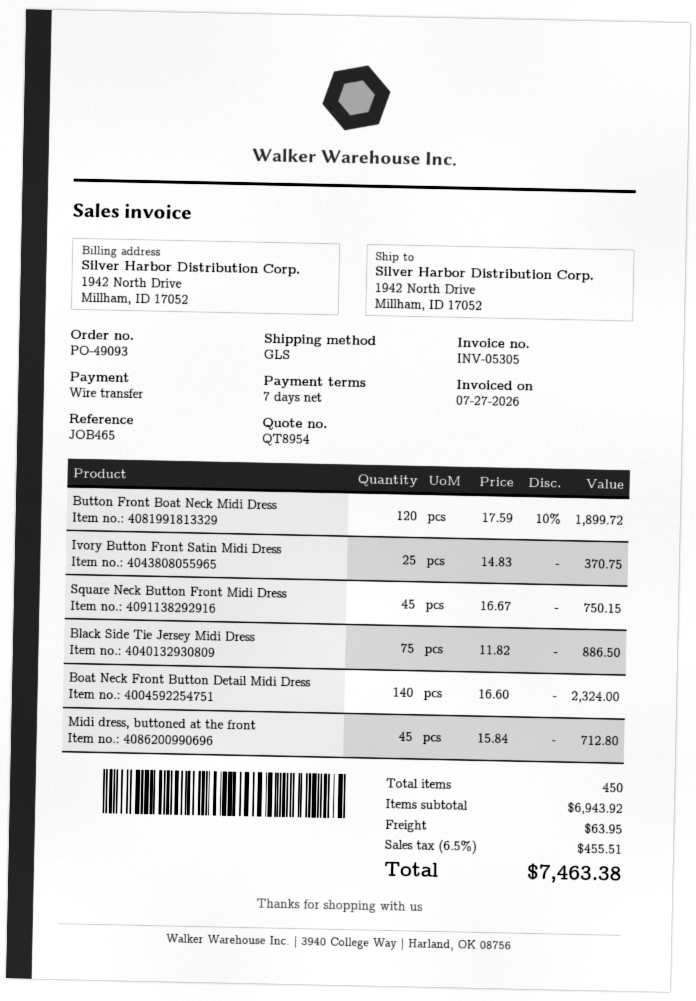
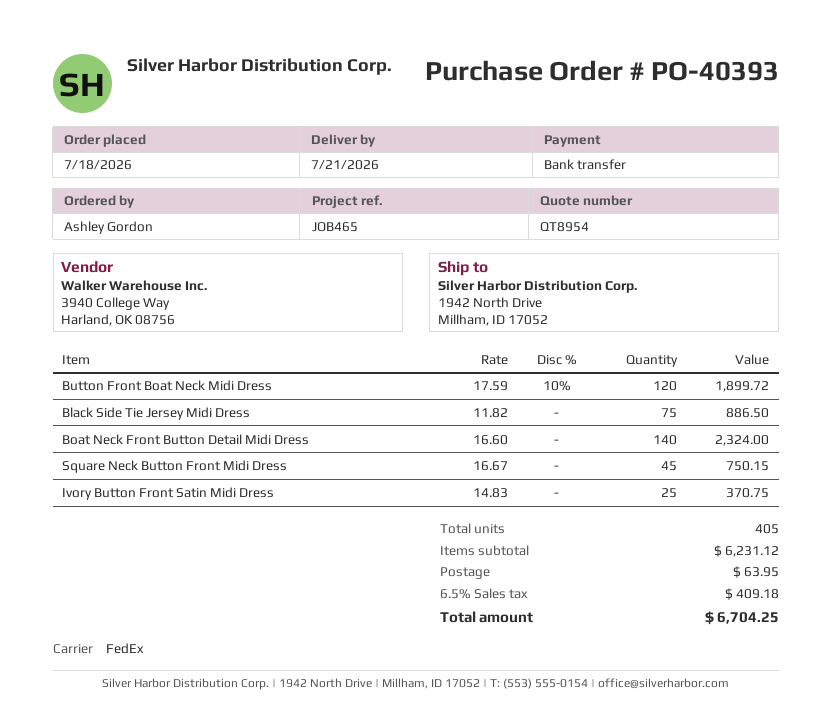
order number: PO-49093 -> PO-40393
shipping method: GLS -> FedEx
Midi dress, buttoned at the front: 45 x 15.84 = 712.80 -> none
total quantity: 450 -> 405
subtotal: 6943.92 -> 6231.12
tax: 6.5% = 455.51 -> 6.5% = 409.18
total: 7463.38 -> 6704.25

